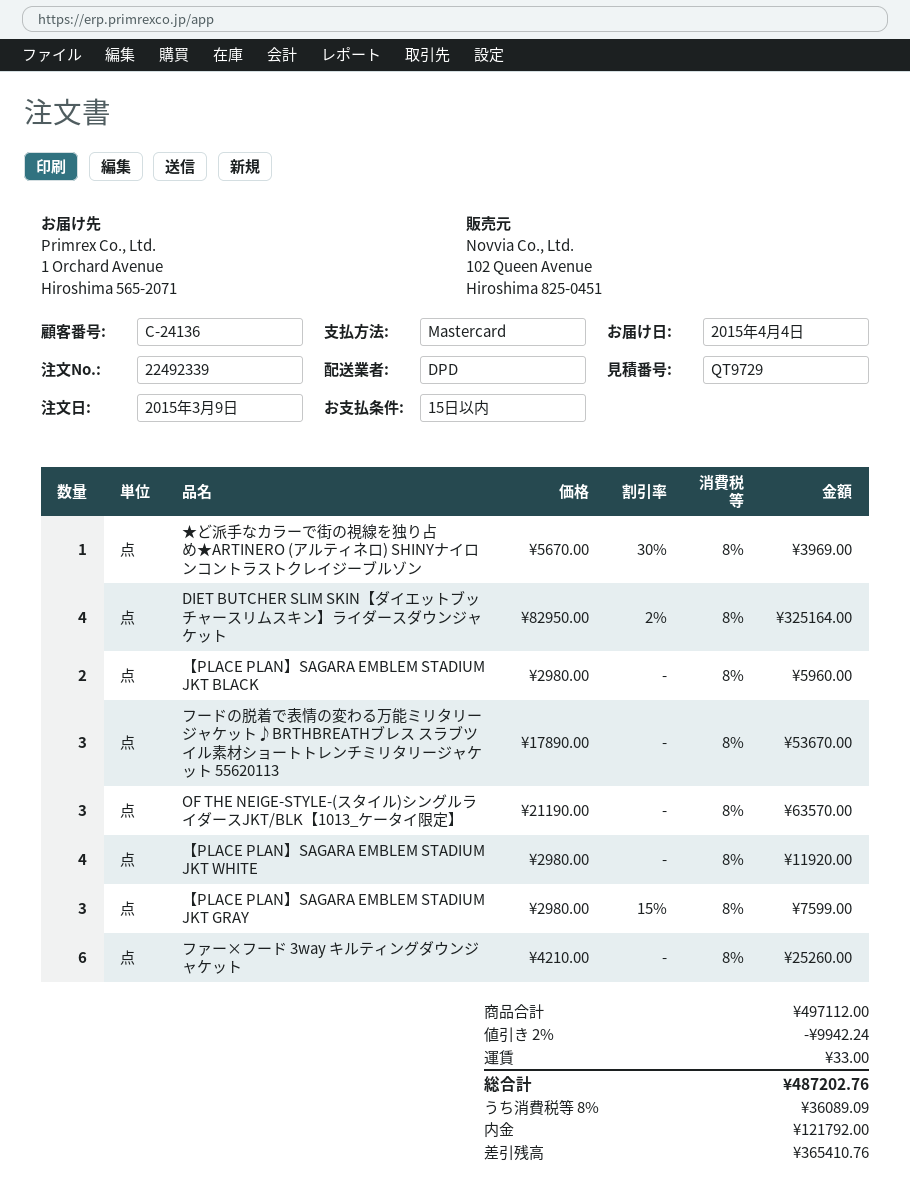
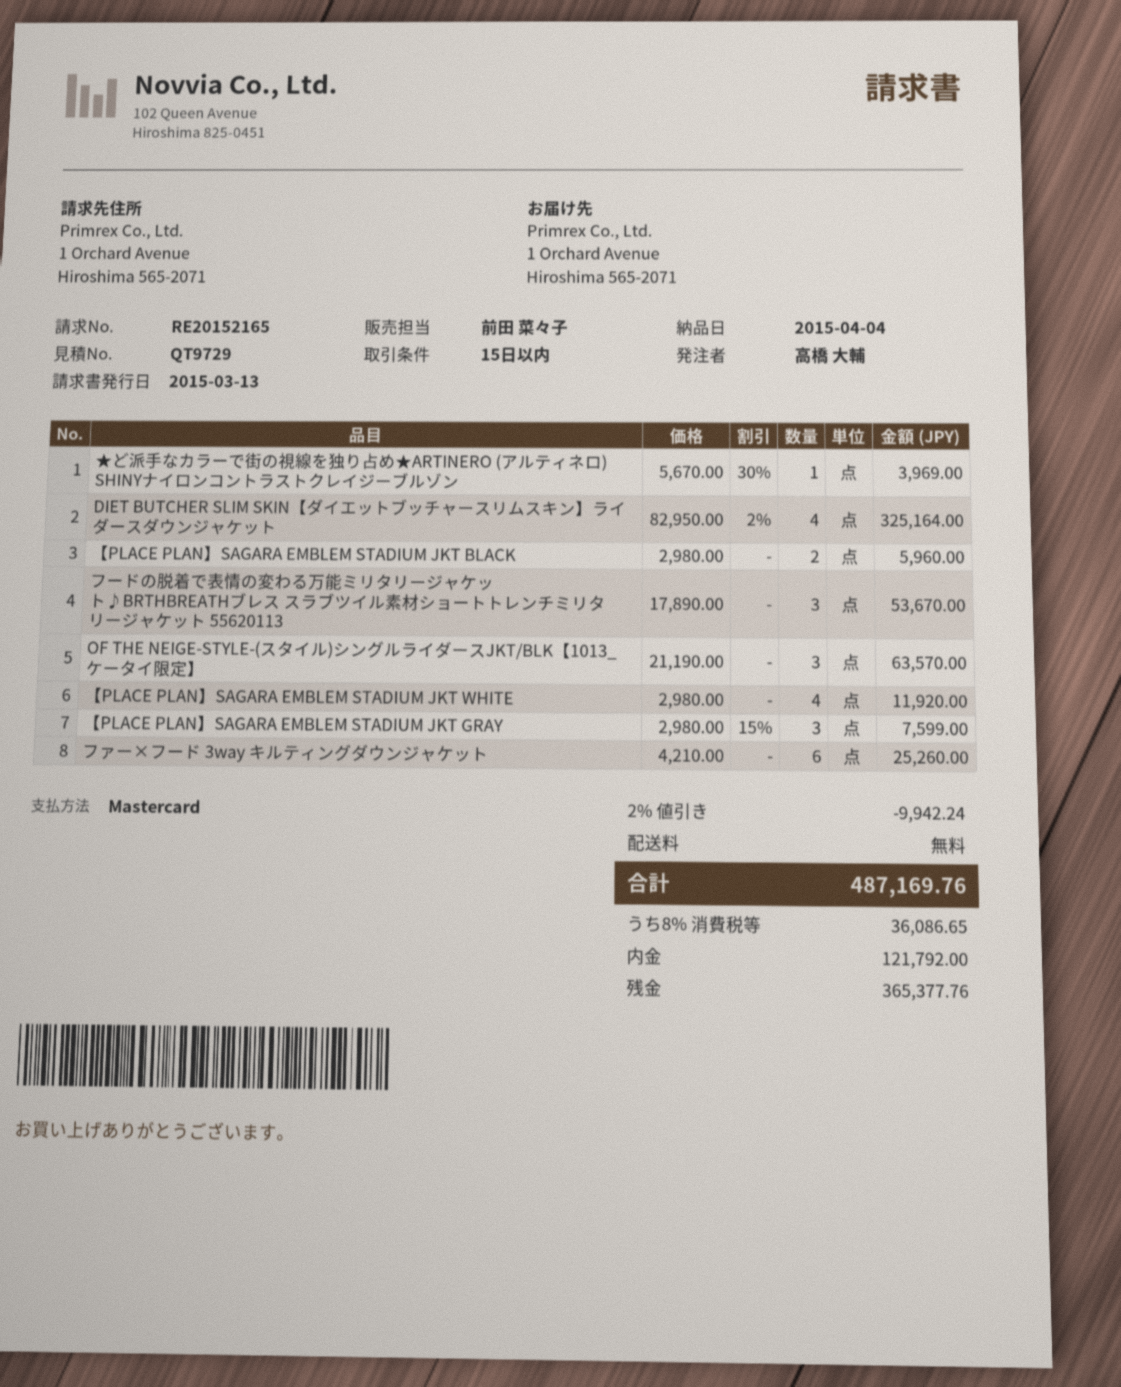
shipping: 33.00 -> 0.00
tax: 8% = 36089.09 -> 8% = 36086.65
total: 487202.76 -> 487169.76
balance: 365410.76 -> 365377.76

